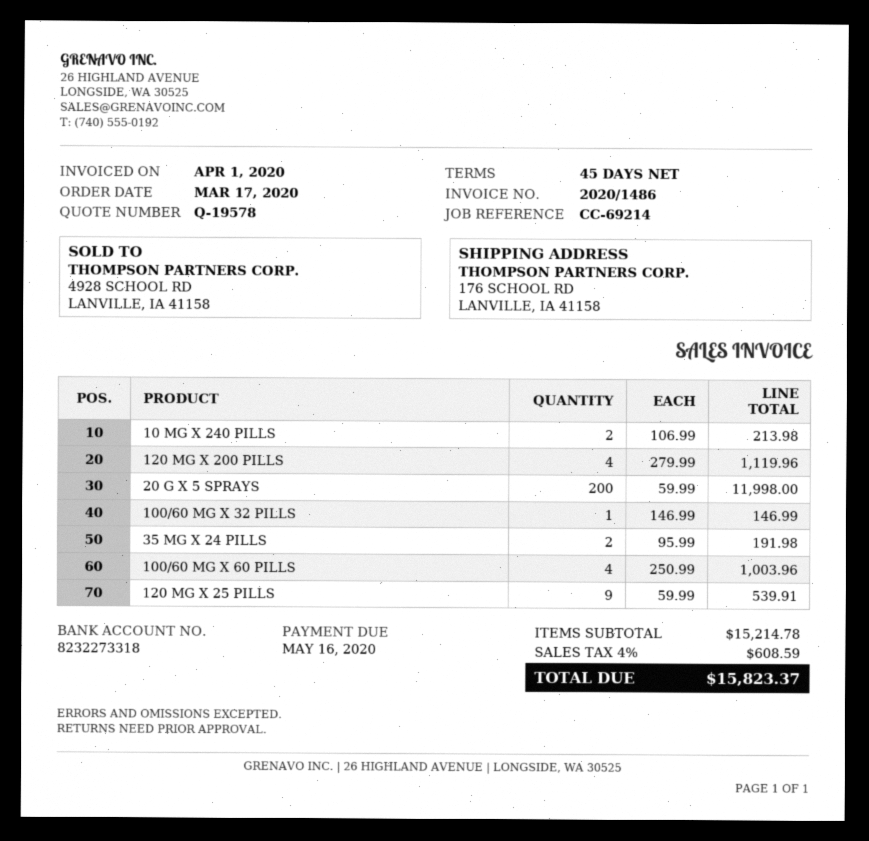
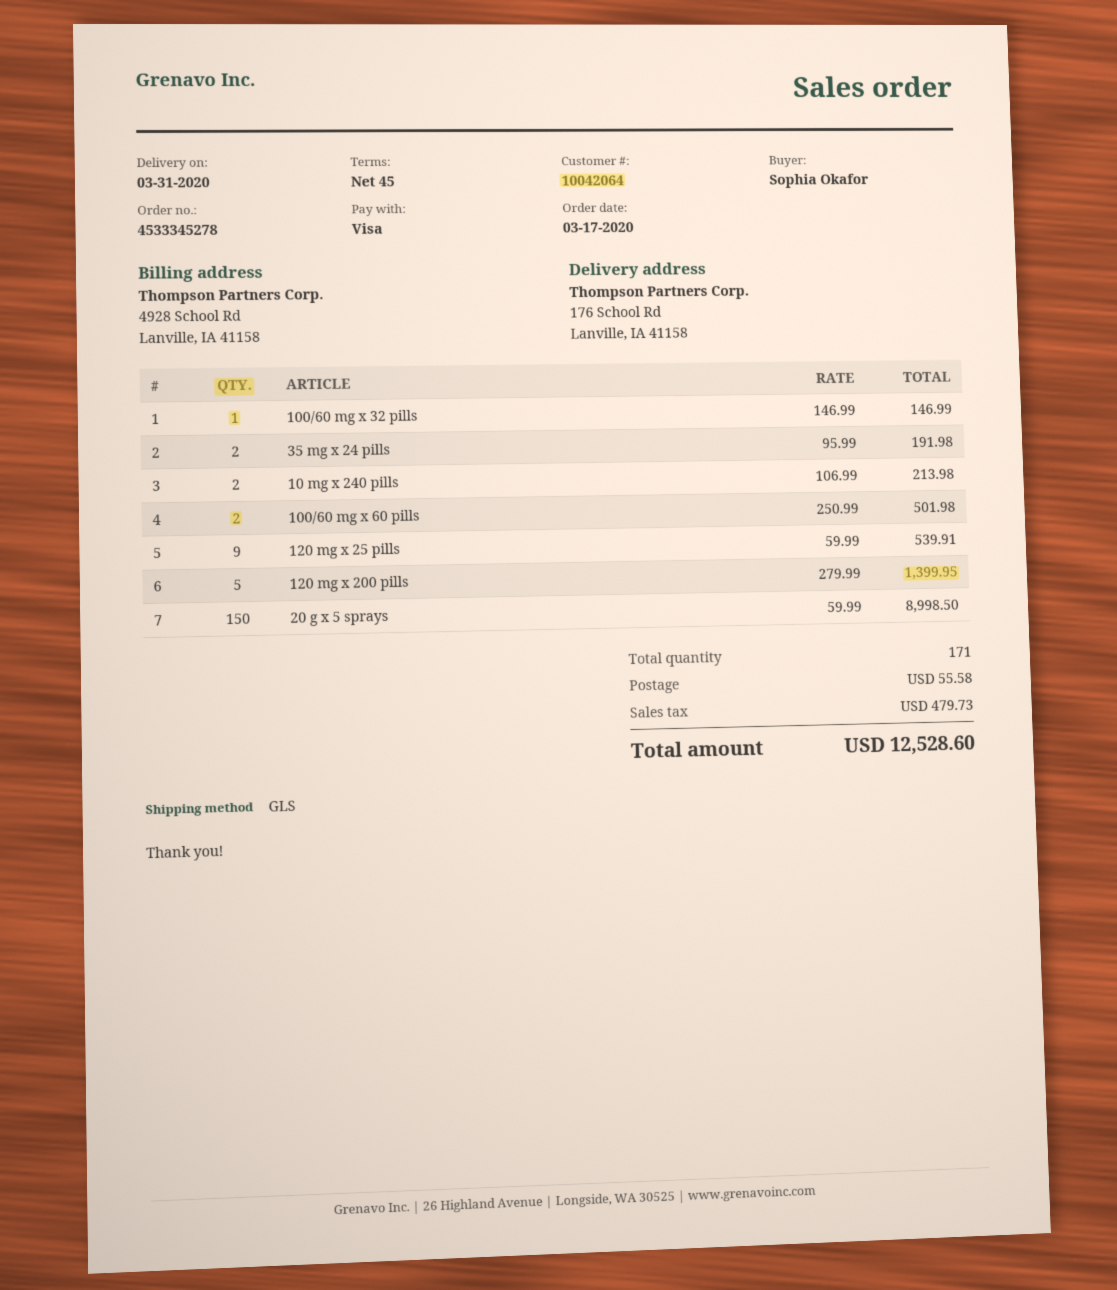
120 MG X 200 PILLS: 4 x 279.99 = 1119.96 -> 5 x 279.99 = 1399.95
20 G X 5 SPRAYS: 200 x 59.99 = 11998.00 -> 150 x 59.99 = 8998.50
100/60 MG X 60 PILLS: 4 x 250.99 = 1003.96 -> 2 x 250.99 = 501.98
shipping: none -> 55.58
tax: 608.59 -> 479.73
total: 15823.37 -> 12528.60

